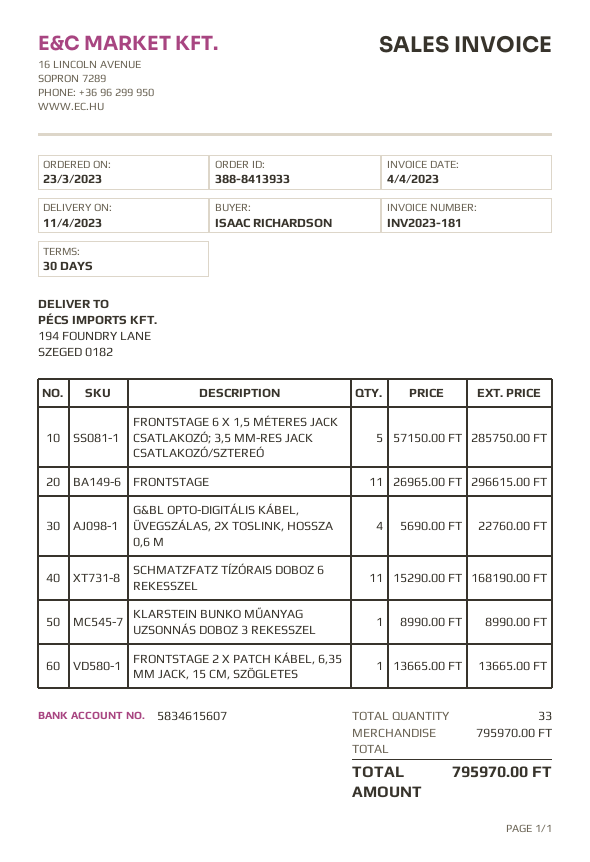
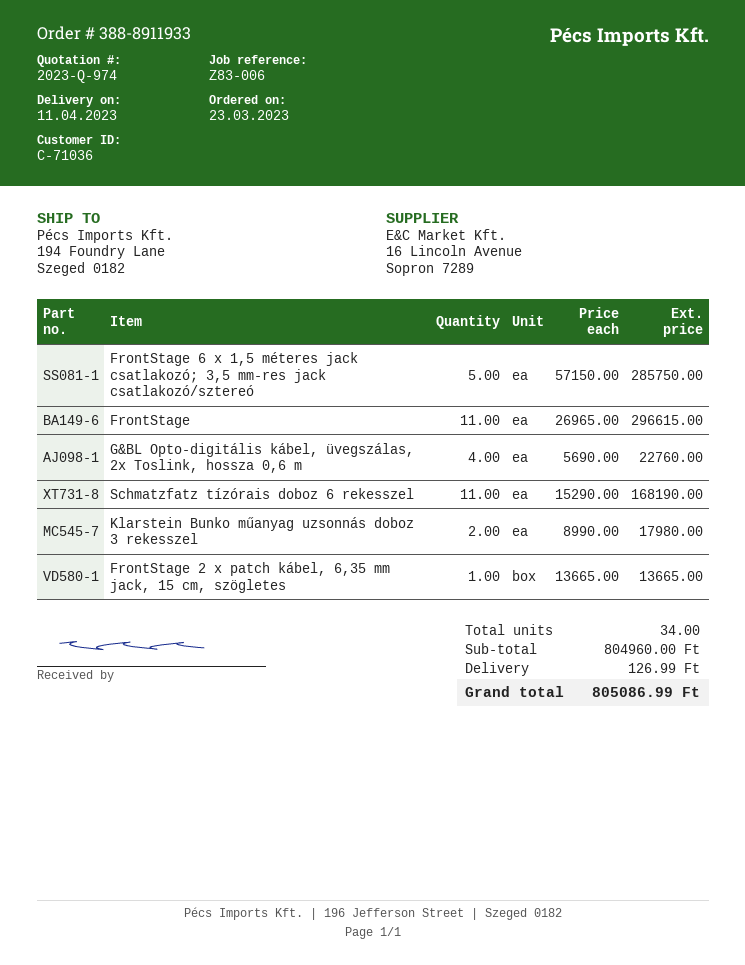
order number: 388-8413933 -> 388-8911933
KLARSTEIN BUNKO MŰANYAG UZSONNÁS DOBOZ 3 REKESSZEL: 1 x 8990.00 = 8990.00 -> 2 x 8990.00 = 17980.00
total quantity: 33 -> 34
subtotal: 795970.00 -> 804960.00
shipping: none -> 126.99
total: 795970.00 -> 805086.99

